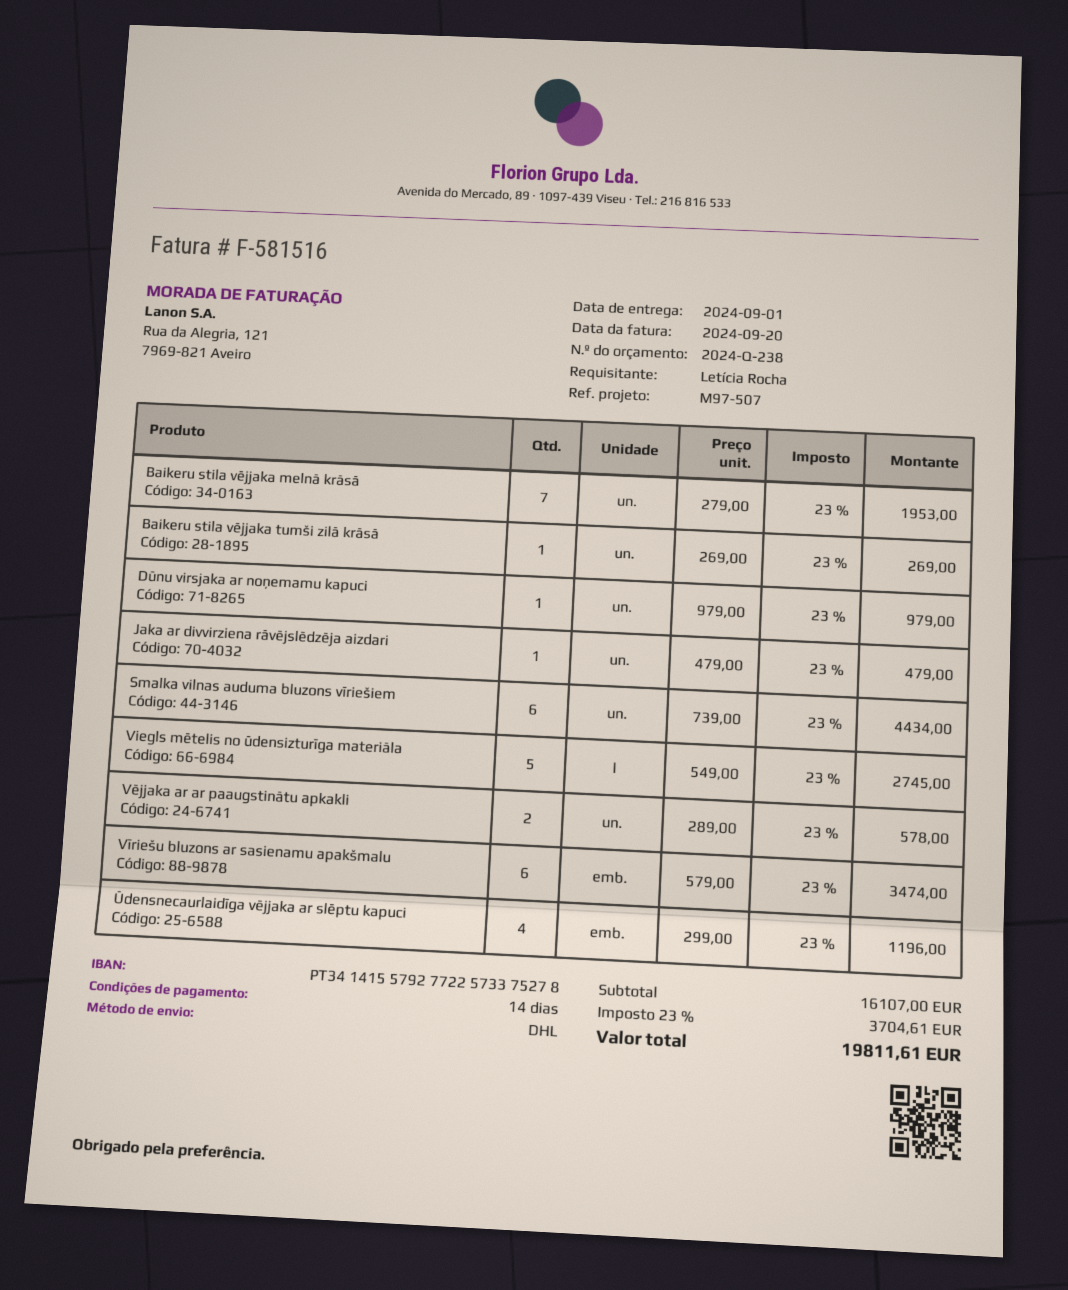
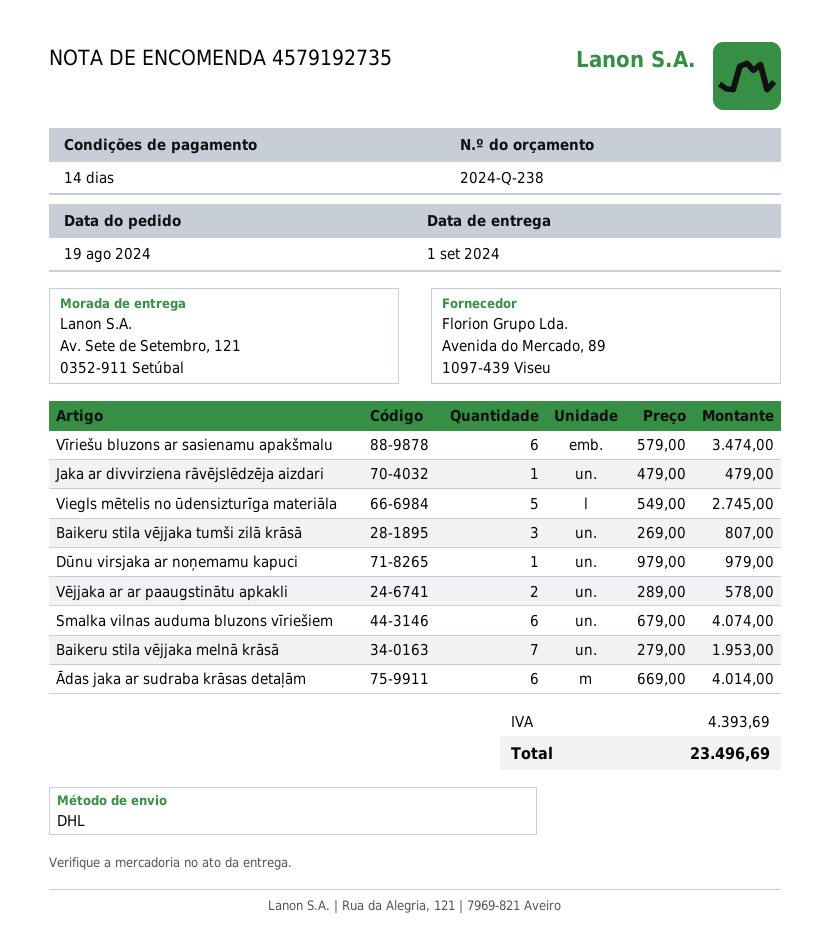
Baikeru stila vējjaka tumši zilā krāsā: 1 x 269.00 = 269.00 -> 3 x 269.00 = 807.00
Smalka vilnas auduma bluzons vīriešiem: 6 x 739.00 = 4434.00 -> 6 x 679.00 = 4074.00
Ūdensnecaurlaidīga vējjaka ar slēptu kapuci: 4 x 299.00 = 1196.00 -> none
Ādas jaka ar sudraba krāsas detaļām: none -> 6 x 669.00 = 4014.00
tax: 3704.61 -> 4393.69
total: 19811.61 -> 23496.69

